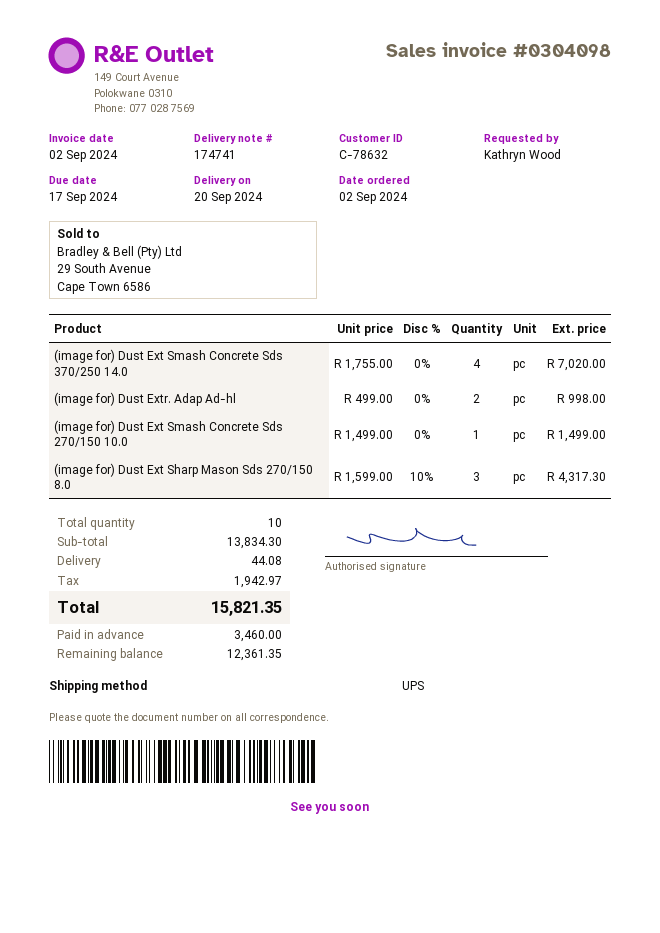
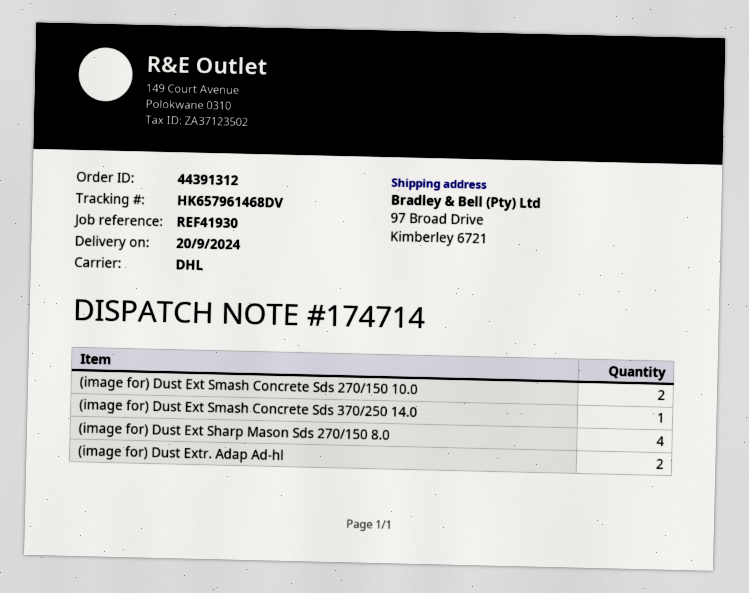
delivery note number: 174741 -> 174714
shipping method: UPS -> DHL
(image for) Dust Ext Smash Concrete Sds 370/250 14.0: 4 -> 1
(image for) Dust Ext Smash Concrete Sds 270/150 10.0: 1 -> 2
(image for) Dust Ext Sharp Mason Sds 270/150 8.0: 3 -> 4

